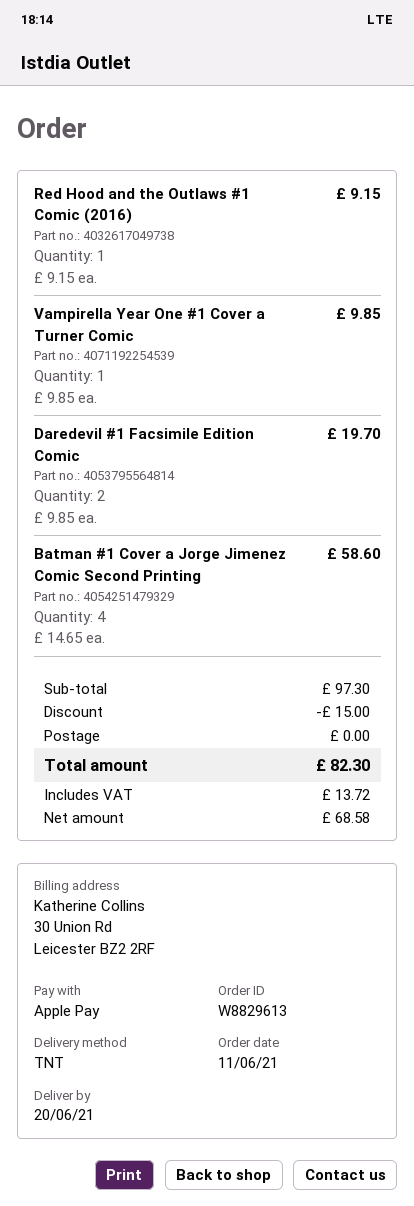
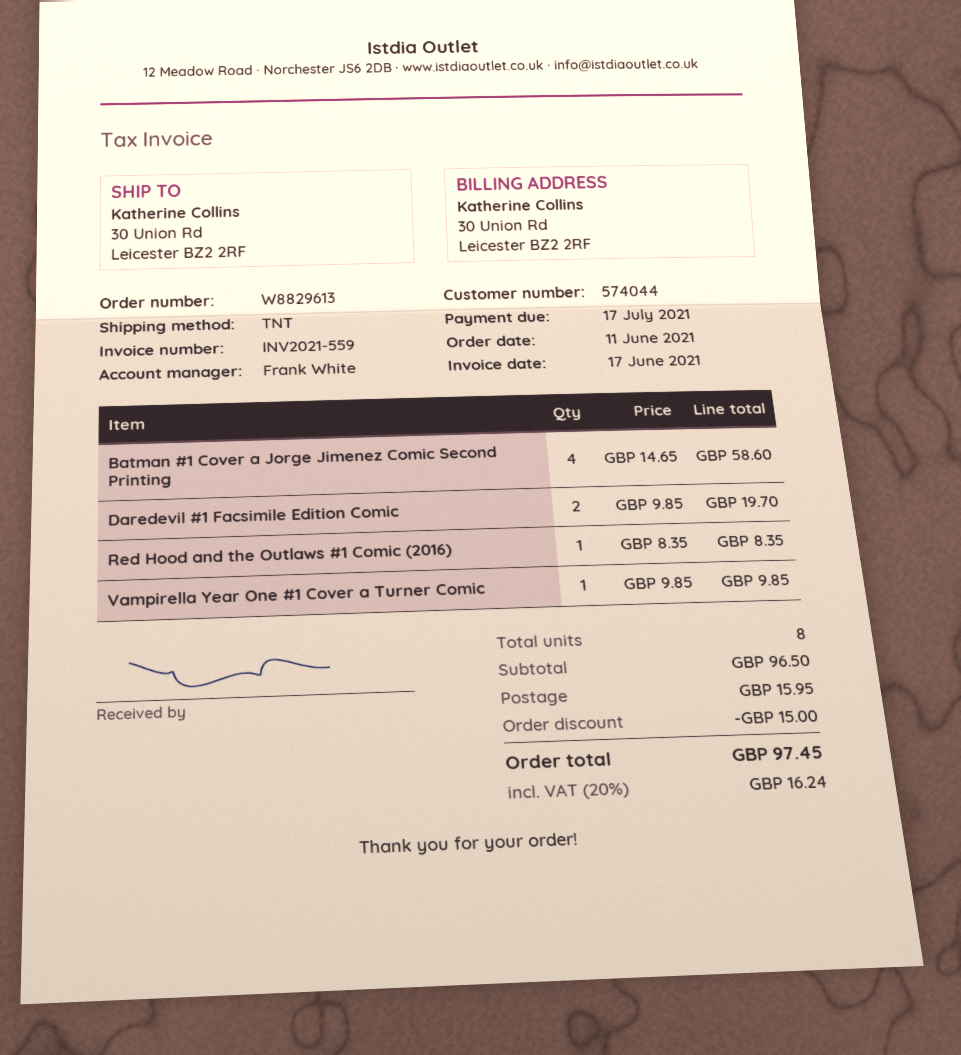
Red Hood and the Outlaws #1 Comic (2016): 1 x 9.15 = 9.15 -> 1 x 8.35 = 8.35
subtotal: 97.30 -> 96.50
shipping: 0.00 -> 15.95
tax: 13.72 -> 16.24
total: 82.30 -> 97.45

